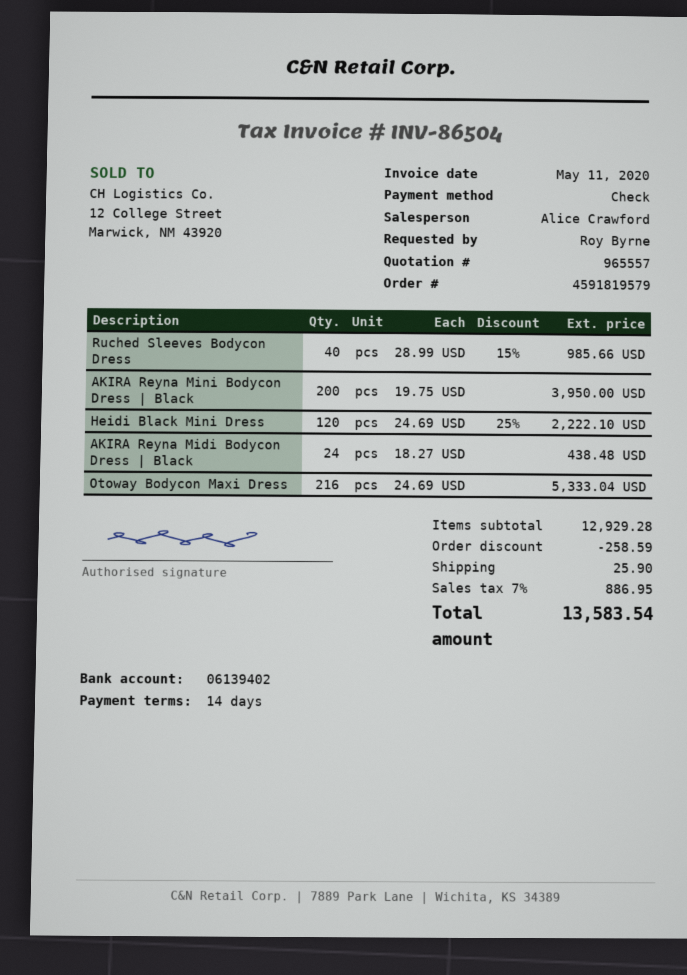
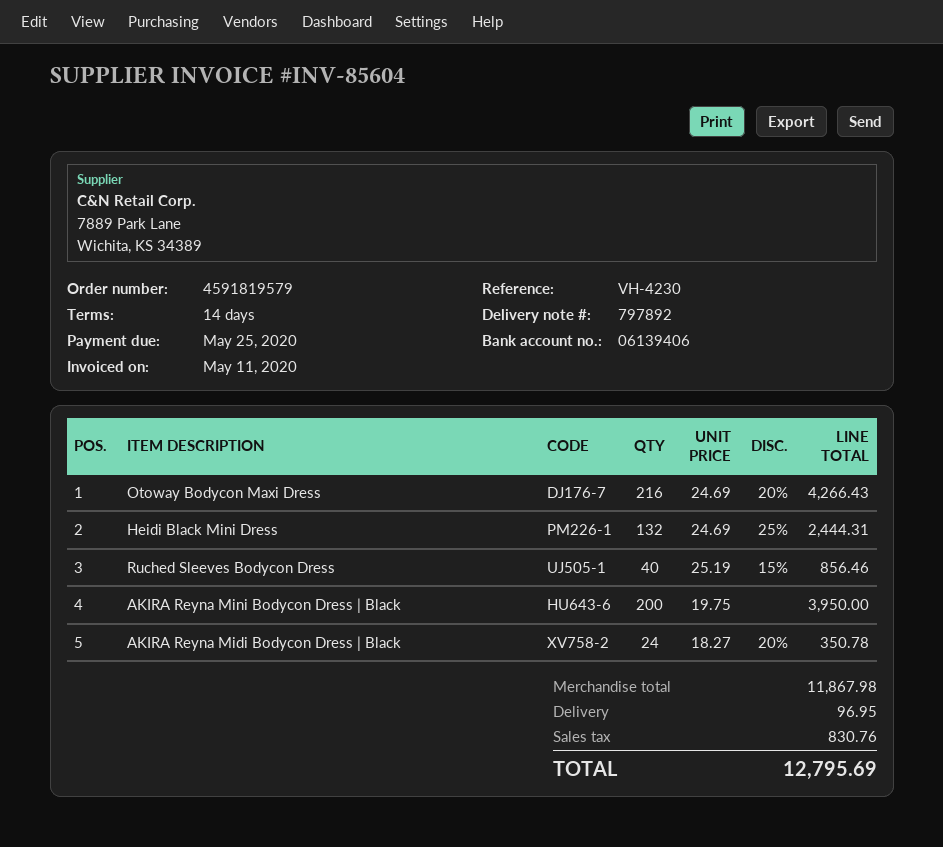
invoice number: INV-86504 -> INV-85604
bank account: 06139402 -> 06139406
Ruched Sleeves Bodycon Dress: 40 x 28.99 - 15% = 985.66 -> 40 x 25.19 - 15% = 856.46
Heidi Black Mini Dress: 120 x 24.69 - 25% = 2222.10 -> 132 x 24.69 - 25% = 2444.31
AKIRA Reyna Midi Bodycon Dress | Black: 24 x 18.27 = 438.48 -> 24 x 18.27 - 20% = 350.78
Otoway Bodycon Maxi Dress: 216 x 24.69 = 5333.04 -> 216 x 24.69 - 20% = 4266.43
subtotal: 12929.28 -> 11867.98
discount: 258.59 -> none
shipping: 25.90 -> 96.95
tax: 886.95 -> 830.76
total: 13583.54 -> 12795.69

